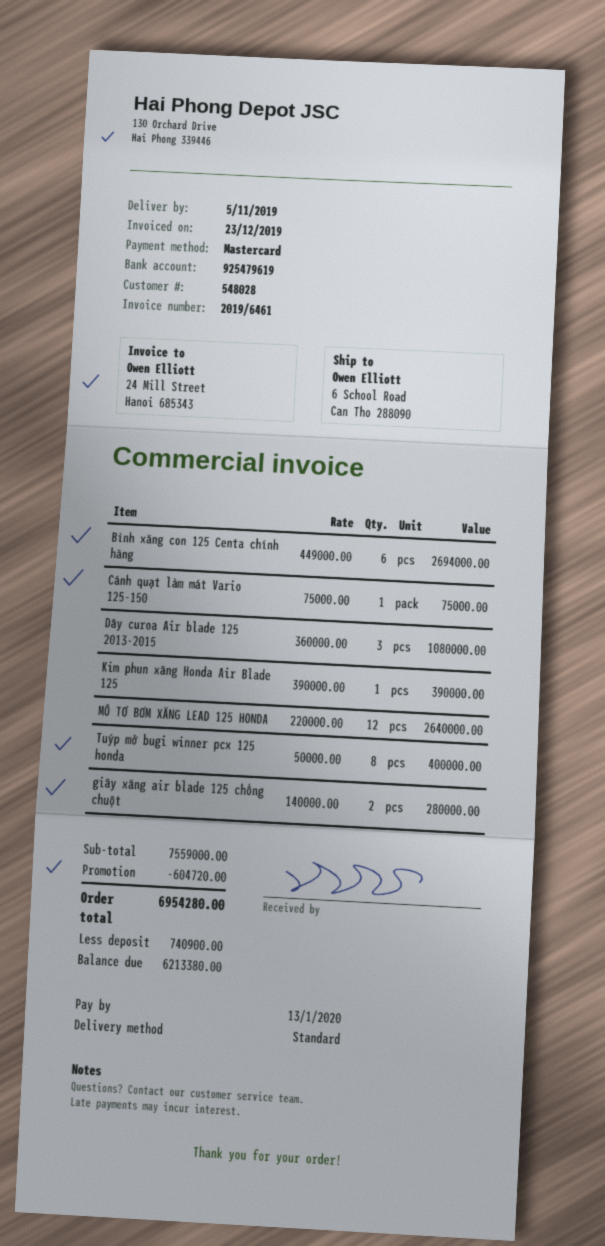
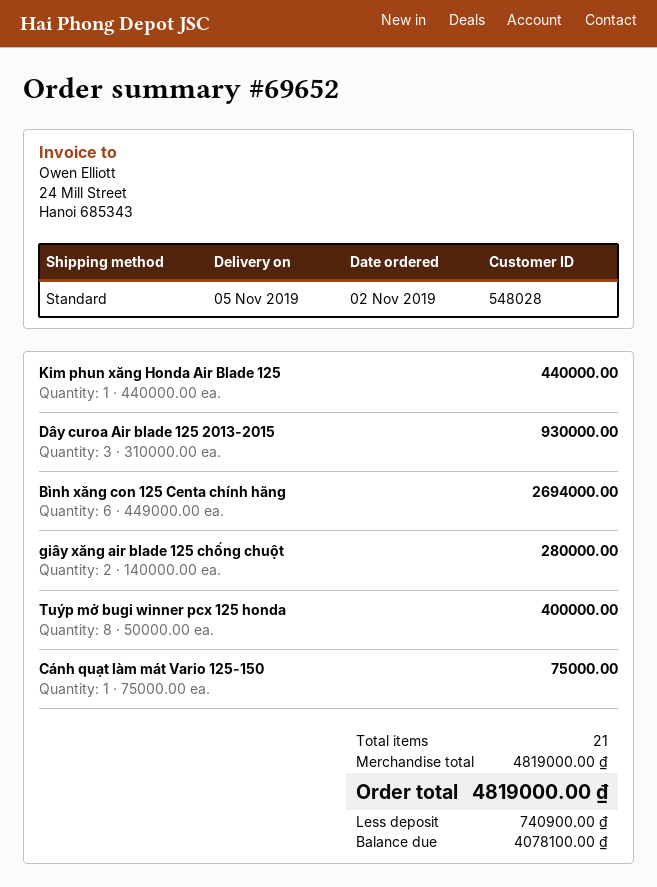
Dây curoa Air blade 125 2013-2015: 3 x 360000.00 = 1080000.00 -> 3 x 310000.00 = 930000.00
Kim phun xăng Honda Air Blade 125: 1 x 390000.00 = 390000.00 -> 1 x 440000.00 = 440000.00
MÔ TƠ BƠM XĂNG LEAD 125 HONDA: 12 x 220000.00 = 2640000.00 -> none
subtotal: 7559000.00 -> 4819000.00
discount: 604720.00 -> none
total: 6954280.00 -> 4819000.00
balance: 6213380.00 -> 4078100.00

